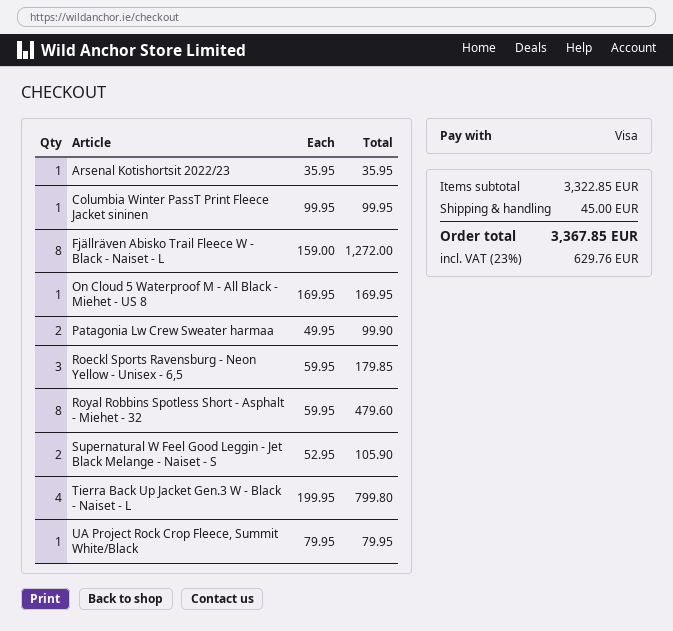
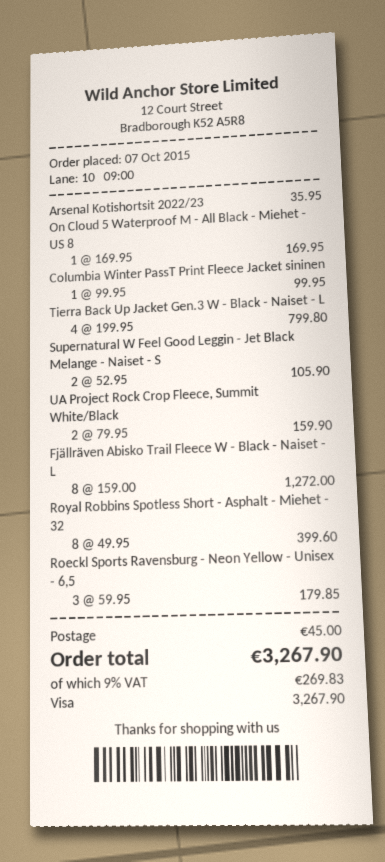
Patagonia Lw Crew Sweater harmaa: 2 x 49.95 = 99.90 -> none
Royal Robbins Spotless Short - Asphalt - Miehet - 32: 8 x 59.95 = 479.60 -> 8 x 49.95 = 399.60
UA Project Rock Crop Fleece, Summit White/Black: 1 x 79.95 = 79.95 -> 2 x 79.95 = 159.90
tax: 23% = 629.76 -> 9% = 269.83
total: 3367.85 -> 3267.90

